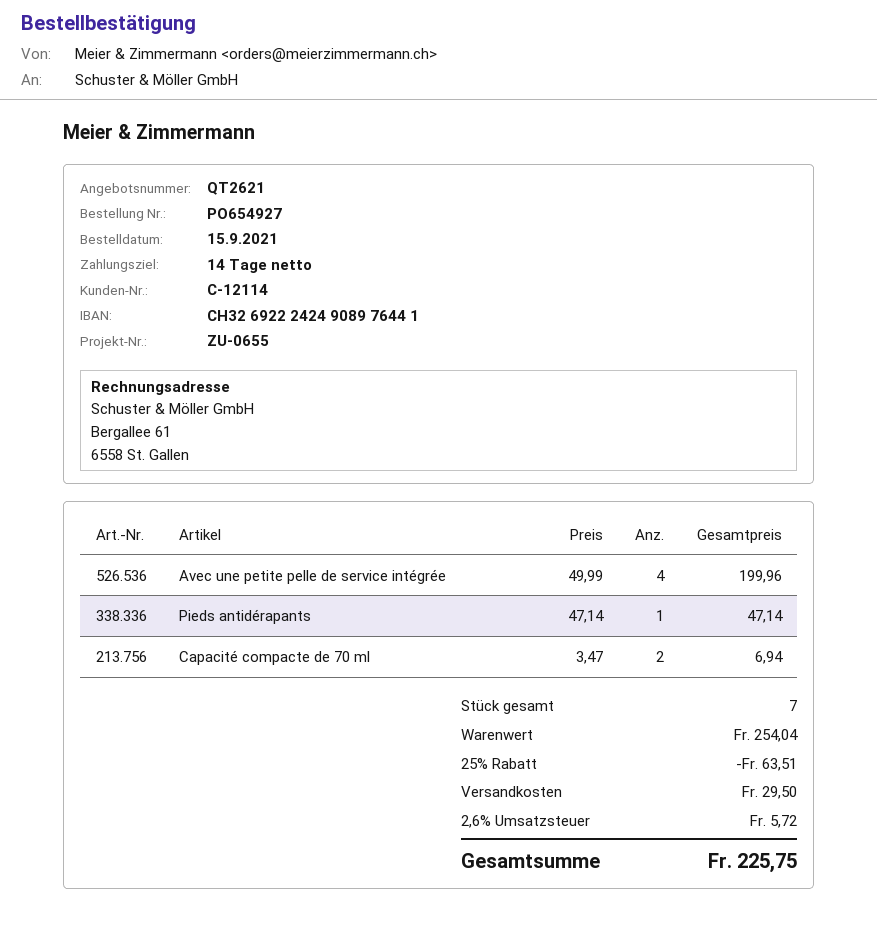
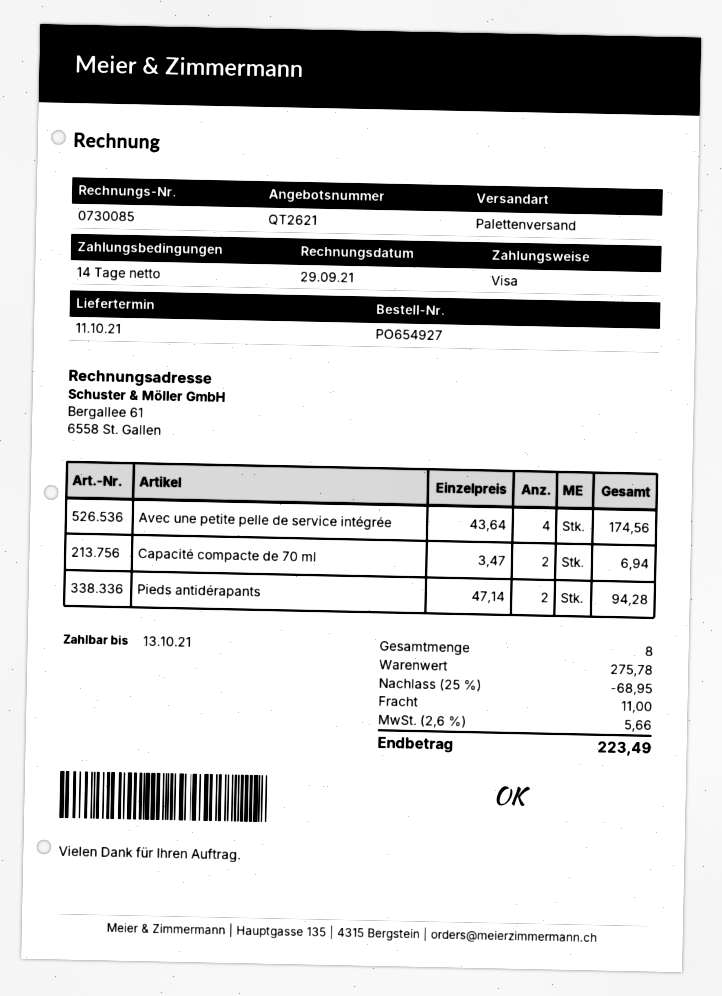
Avec une petite pelle de service intégrée: 4 x 49.99 = 199.96 -> 4 x 43.64 = 174.56
Pieds antidérapants: 1 x 47.14 = 47.14 -> 2 x 47.14 = 94.28
total quantity: 7 -> 8
subtotal: 254.04 -> 275.78
discount: 25% = 63.51 -> 25% = 68.95
shipping: 29.50 -> 11.00
tax: 2.6% = 5.72 -> 2.6% = 5.66
total: 225.75 -> 223.49

